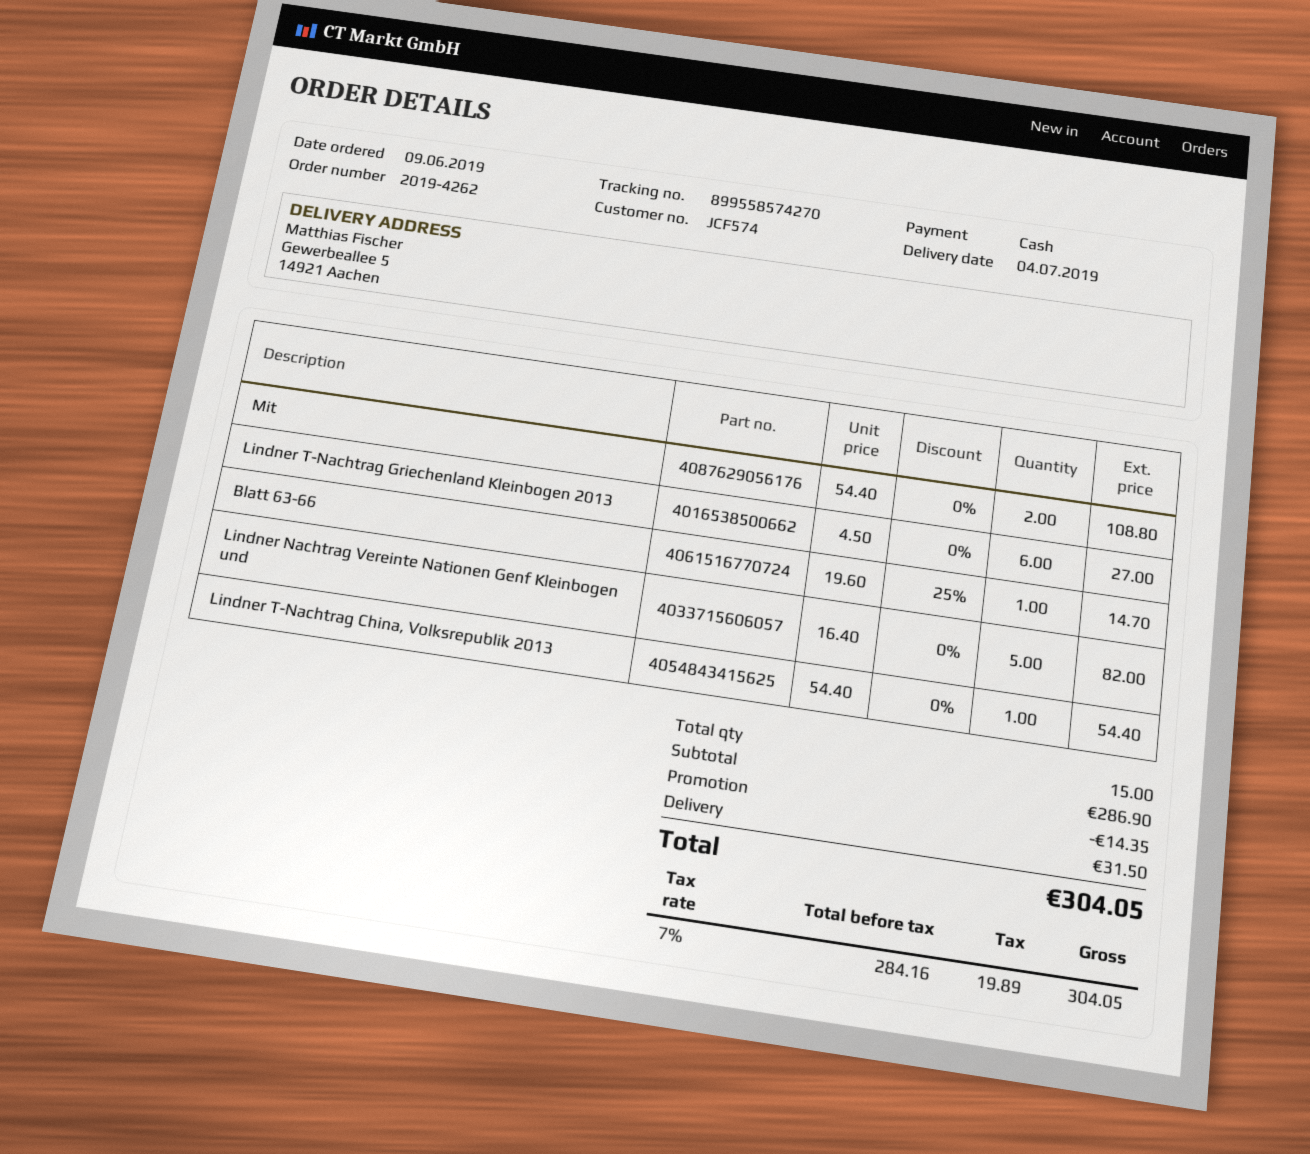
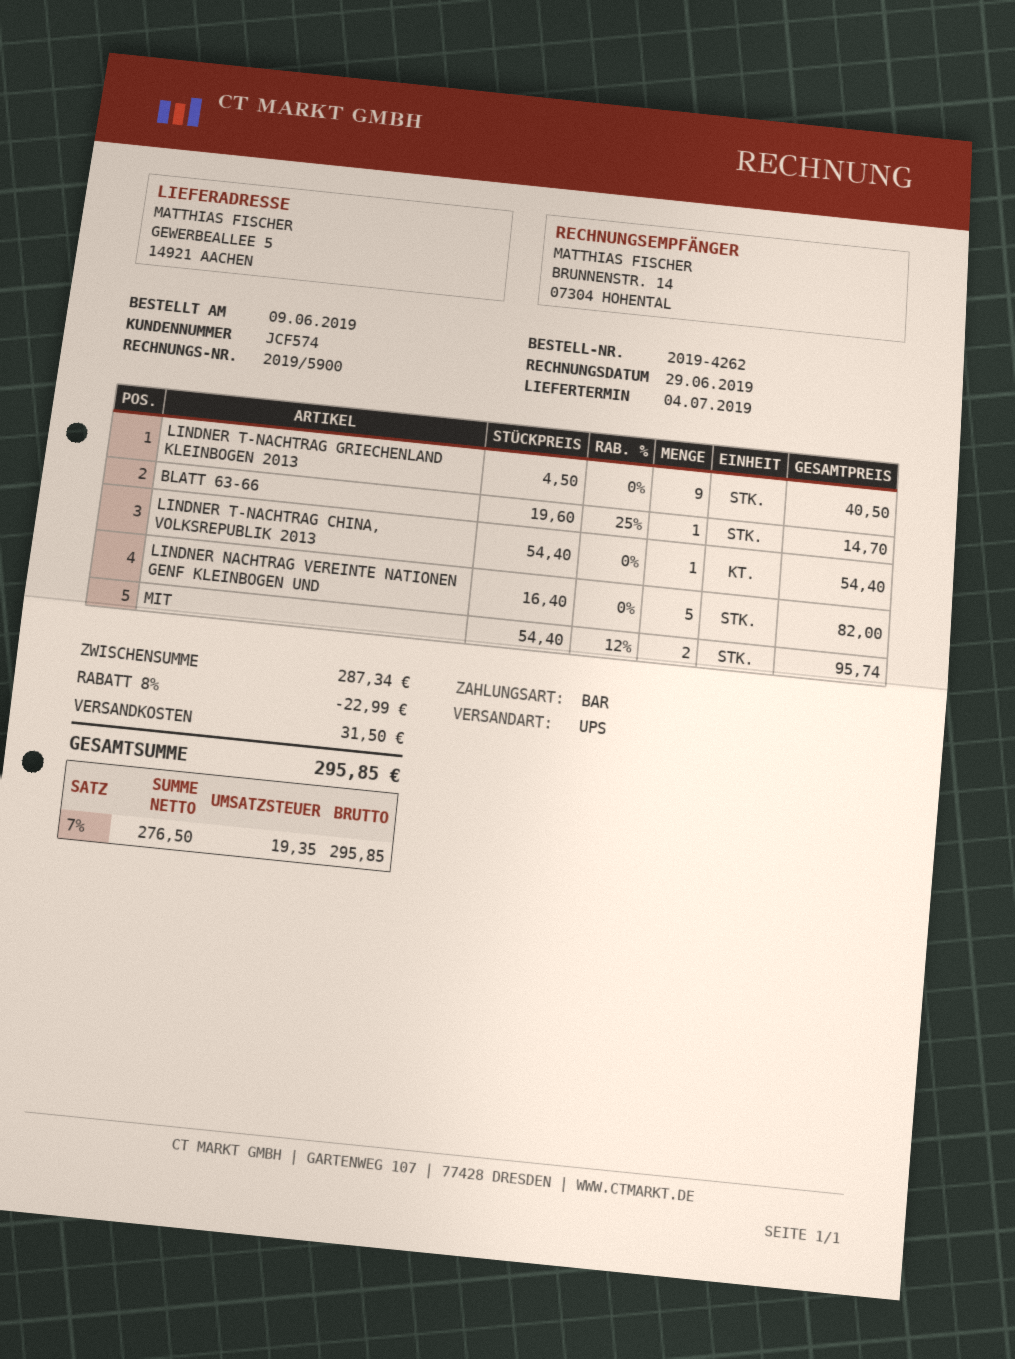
Mit: 2 x 54.40 = 108.80 -> 2 x 54.40 - 12% = 95.74
Lindner T-Nachtrag Griechenland Kleinbogen 2013: 6 x 4.50 = 27.00 -> 9 x 4.50 = 40.50
subtotal: 286.90 -> 287.34
discount: 14.35 -> 22.99
net: 284.16 -> 276.50
tax: 7% = 19.89 -> 7% = 19.35
total: 304.05 -> 295.85

